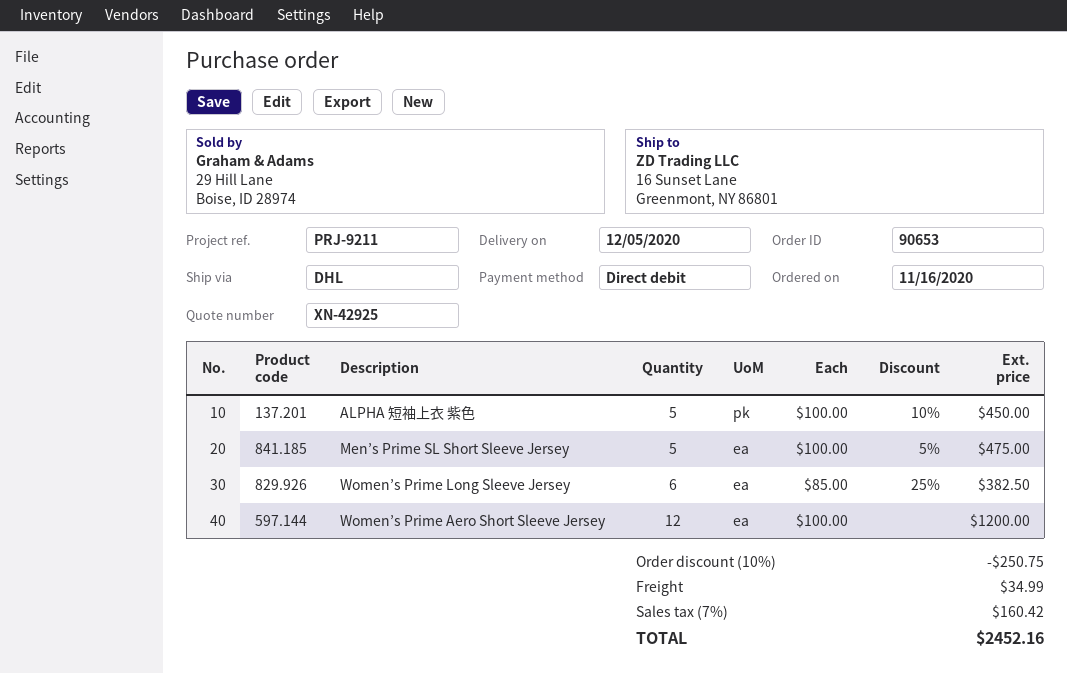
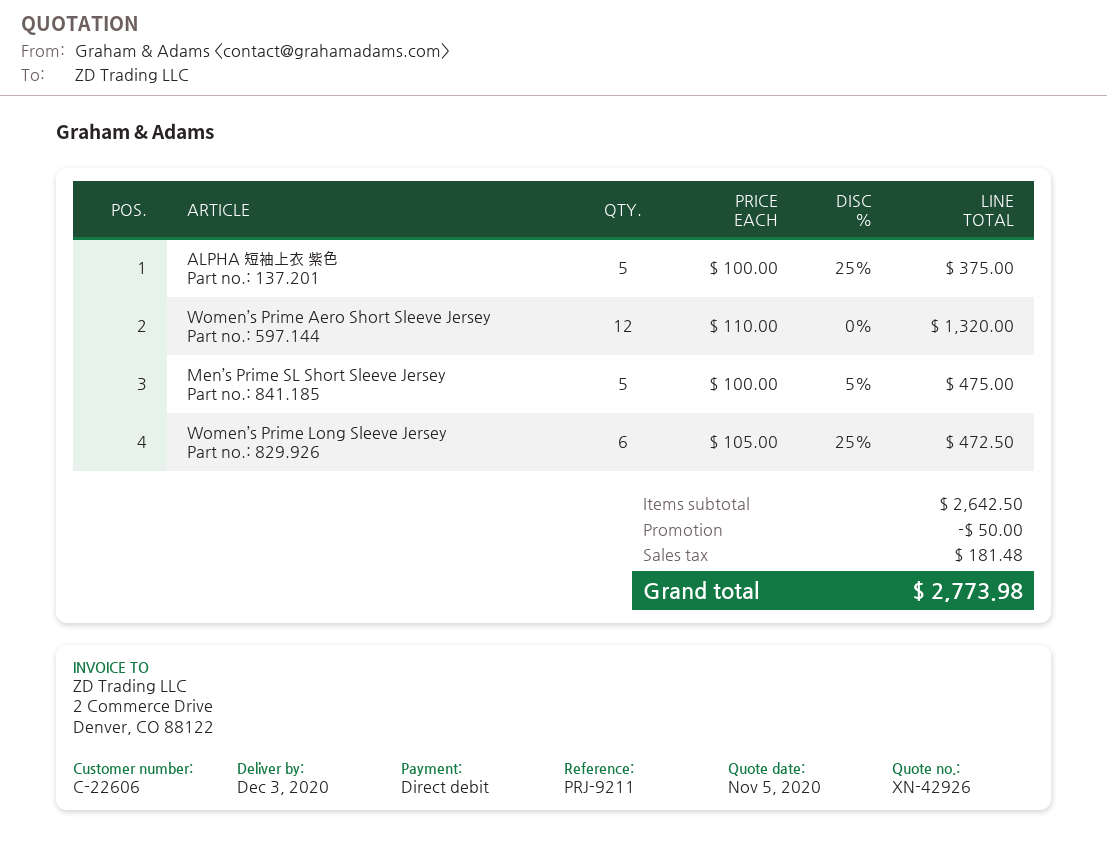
quote number: XN-42925 -> XN-42926
delivery date: 2020-12-05 -> 2020-12-03
ALPHA 短袖上衣 紫色: 5 x 100.00 - 10% = 450.00 -> 5 x 100.00 - 25% = 375.00
Women’s Prime Long Sleeve Jersey: 6 x 85.00 - 25% = 382.50 -> 6 x 105.00 - 25% = 472.50
Women’s Prime Aero Short Sleeve Jersey: 12 x 100.00 = 1200.00 -> 12 x 110.00 = 1320.00
discount: 250.75 -> 50.00
shipping: 34.99 -> none
tax: 160.42 -> 181.48
total: 2452.16 -> 2773.98

